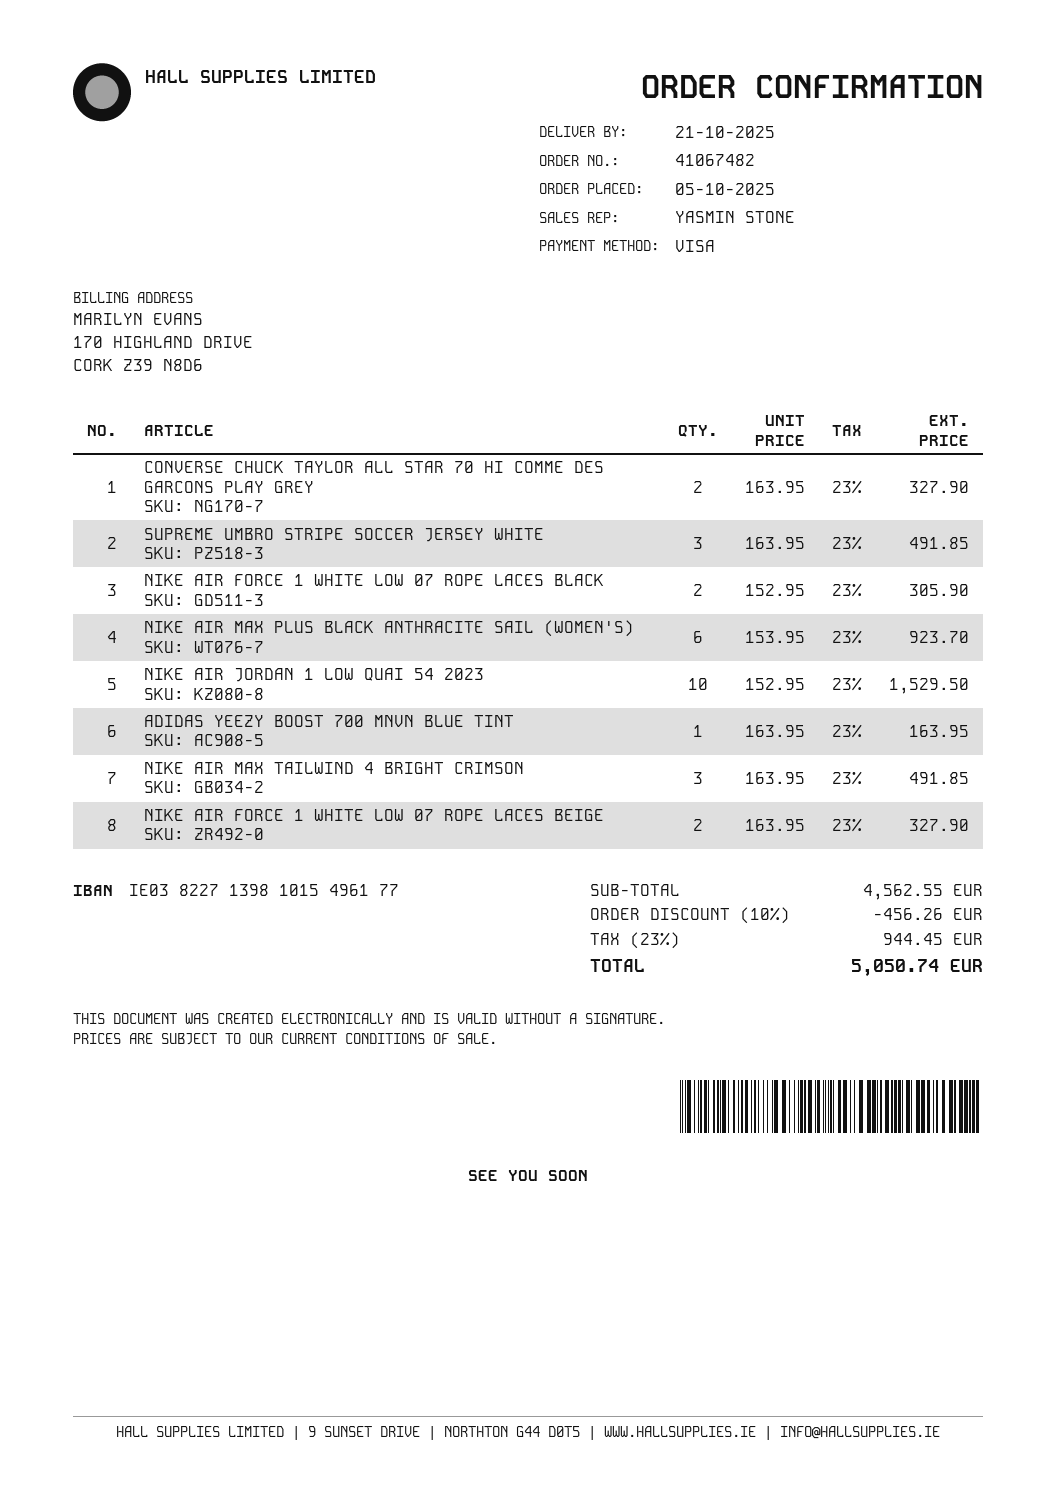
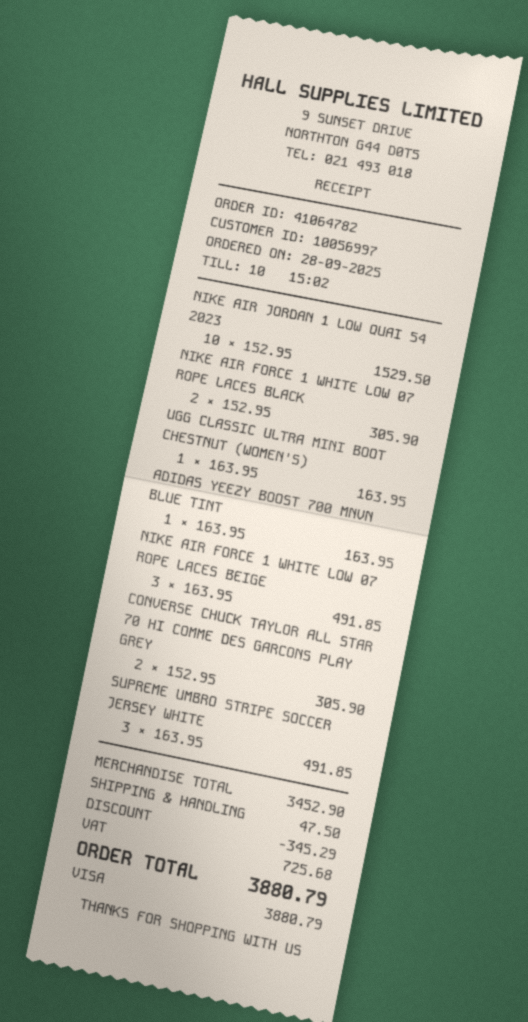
order number: 41067482 -> 41064782
order date: 2025-10-05 -> 2025-09-28
CONVERSE CHUCK TAYLOR ALL STAR 70 HI COMME DES GARCONS PLAY GREY: 2 x 163.95 = 327.90 -> 2 x 152.95 = 305.90
NIKE AIR MAX PLUS BLACK ANTHRACITE SAIL (WOMEN'S): 6 x 153.95 = 923.70 -> none
NIKE AIR MAX TAILWIND 4 BRIGHT CRIMSON: 3 x 163.95 = 491.85 -> none
NIKE AIR FORCE 1 WHITE LOW 07 ROPE LACES BEIGE: 2 x 163.95 = 327.90 -> 3 x 163.95 = 491.85
UGG CLASSIC ULTRA MINI BOOT CHESTNUT (WOMEN'S): none -> 1 x 163.95 = 163.95
subtotal: 4562.55 -> 3452.90
discount: 456.26 -> 345.29
shipping: none -> 47.50
tax: 944.45 -> 725.68
total: 5050.74 -> 3880.79

